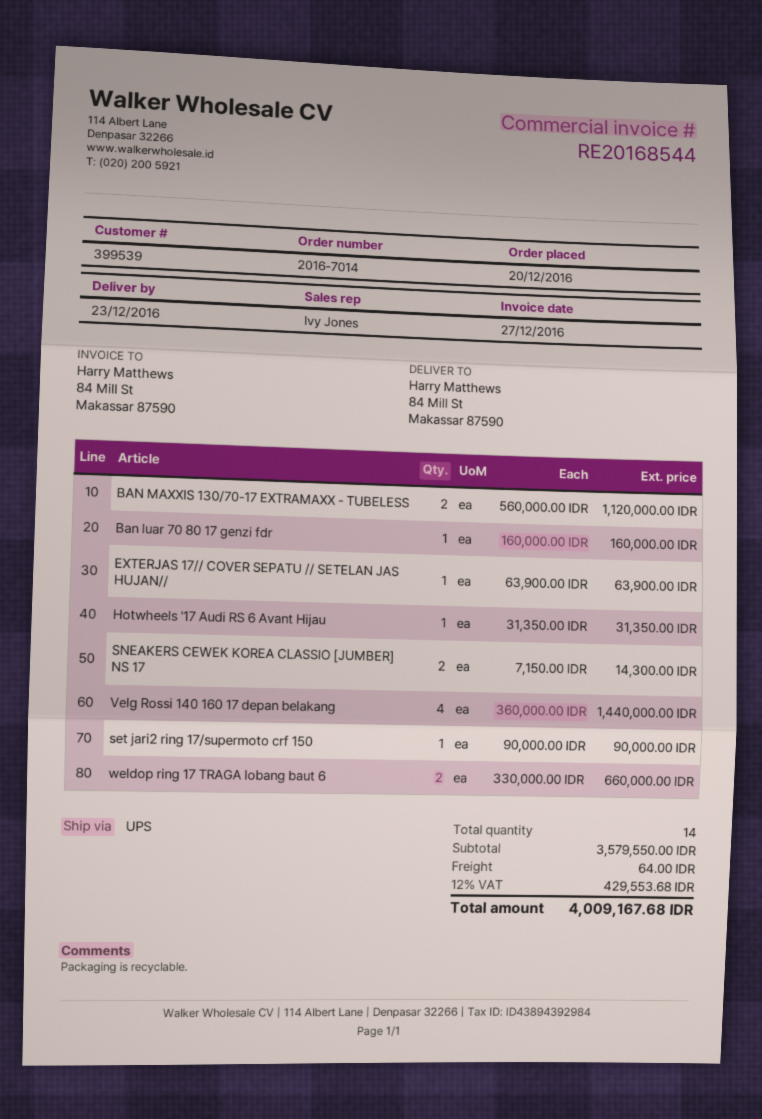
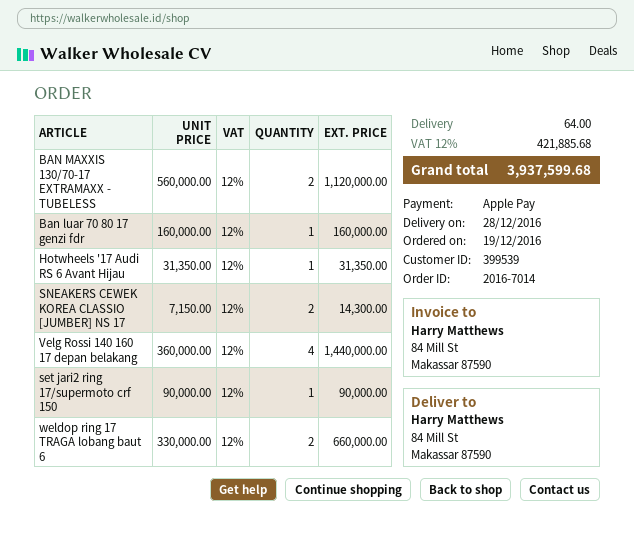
order date: 2016-12-20 -> 2016-12-19
delivery date: 2016-12-23 -> 2016-12-28
EXTERJAS 17// COVER SEPATU // SETELAN JAS HUJAN//: 1 x 63900.00 = 63900.00 -> none
tax: 12% = 429553.68 -> 12% = 421885.68
total: 4009167.68 -> 3937599.68

